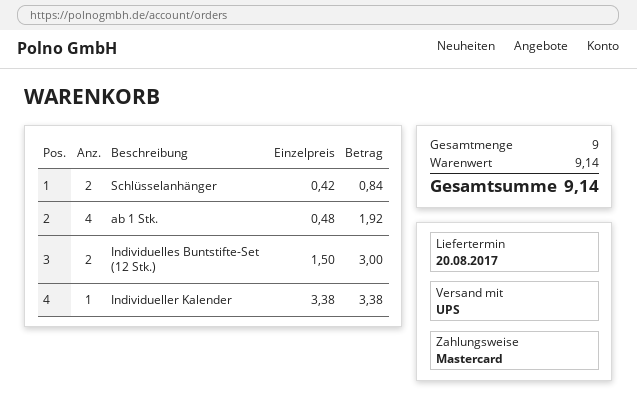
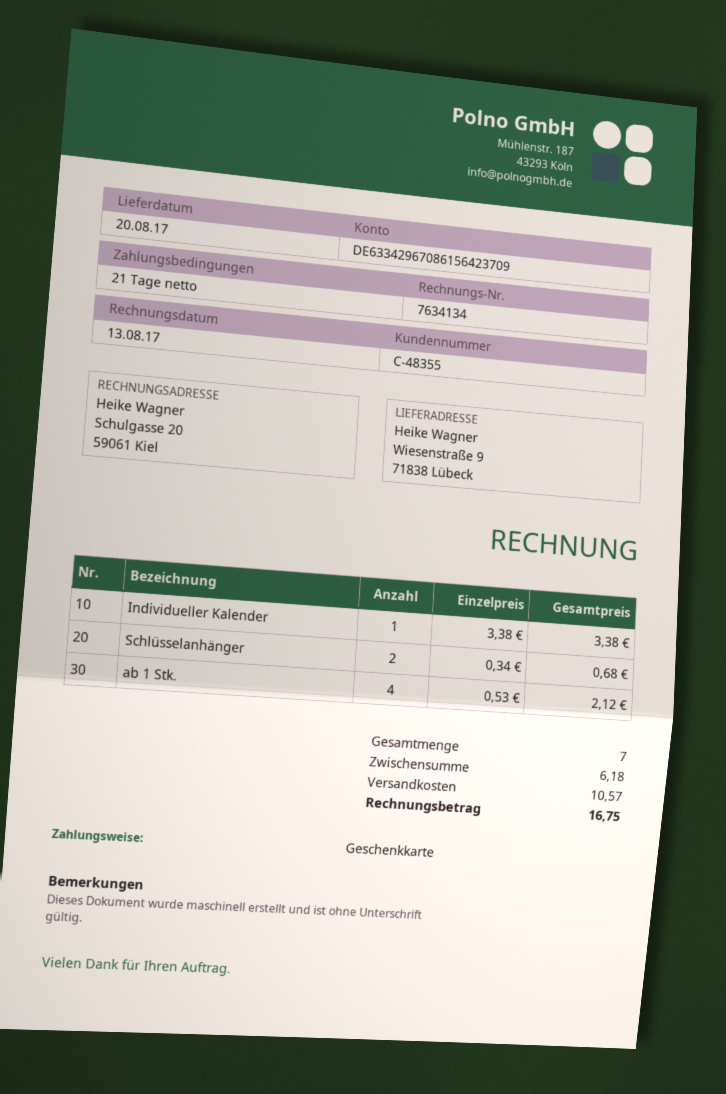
payment method: Mastercard -> gift card
Schlüsselanhänger: 2 x 0.42 = 0.84 -> 2 x 0.34 = 0.68
ab 1 Stk.: 4 x 0.48 = 1.92 -> 4 x 0.53 = 2.12
Individuelles Buntstifte-Set (12 Stk.): 2 x 1.50 = 3.00 -> none
total quantity: 9 -> 7
subtotal: 9.14 -> 6.18
shipping: none -> 10.57
total: 9.14 -> 16.75

